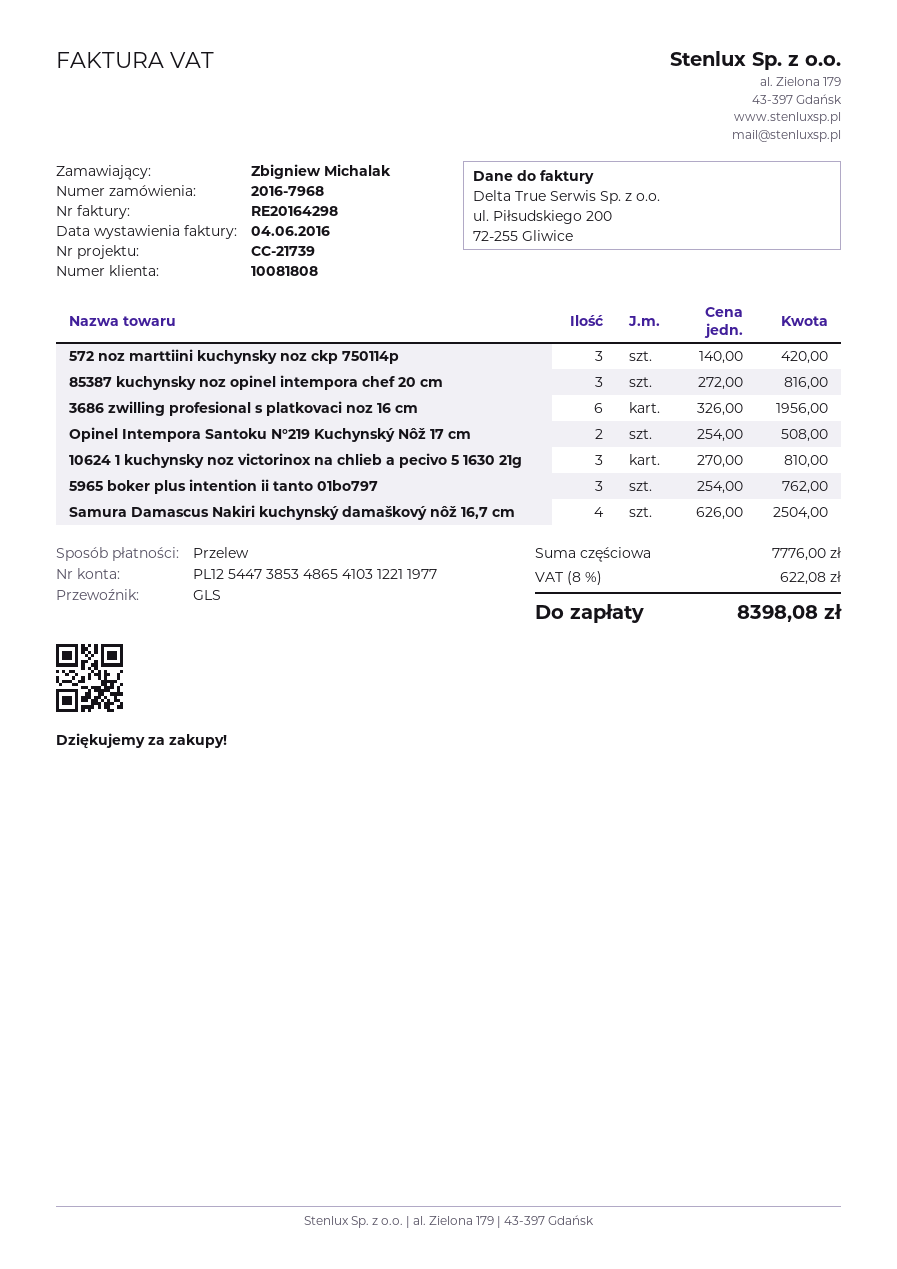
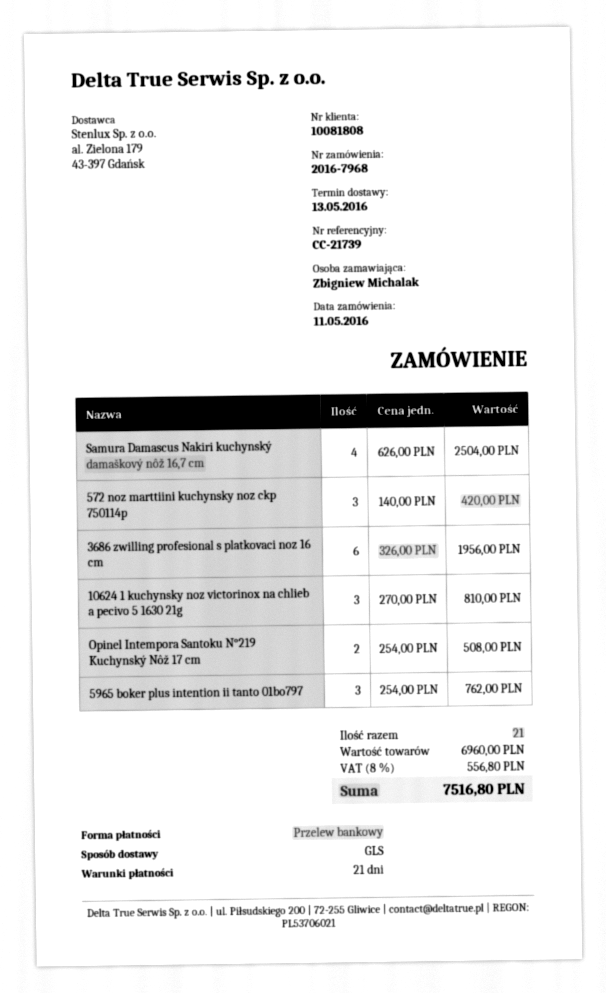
85387 kuchynsky noz opinel intempora chef 20 cm: 3 x 272.00 = 816.00 -> none
subtotal: 7776.00 -> 6960.00
tax: 8% = 622.08 -> 8% = 556.80
total: 8398.08 -> 7516.80

